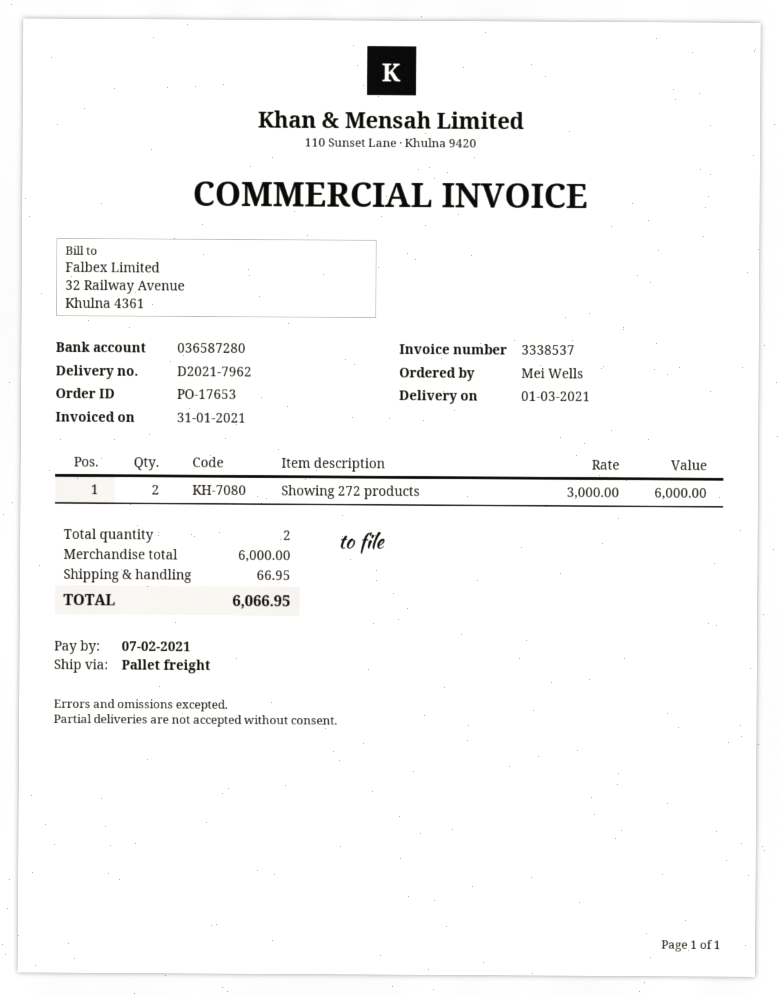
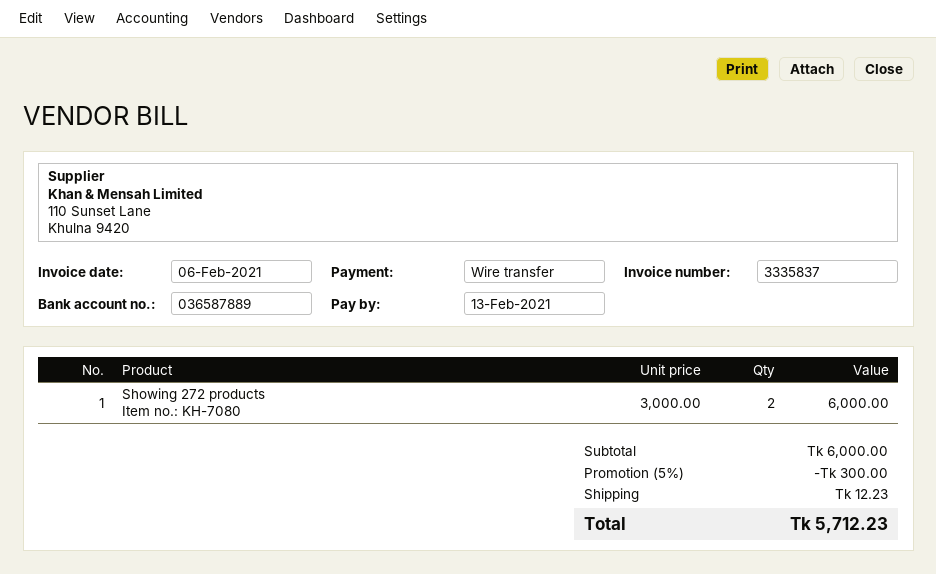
invoice number: 3338537 -> 3335837
invoice date: 2021-01-31 -> 2021-02-06
due date: 2021-02-07 -> 2021-02-13
bank account: 036587280 -> 036587889
discount: none -> 5% = 300.00
shipping: 66.95 -> 12.23
total: 6066.95 -> 5712.23

